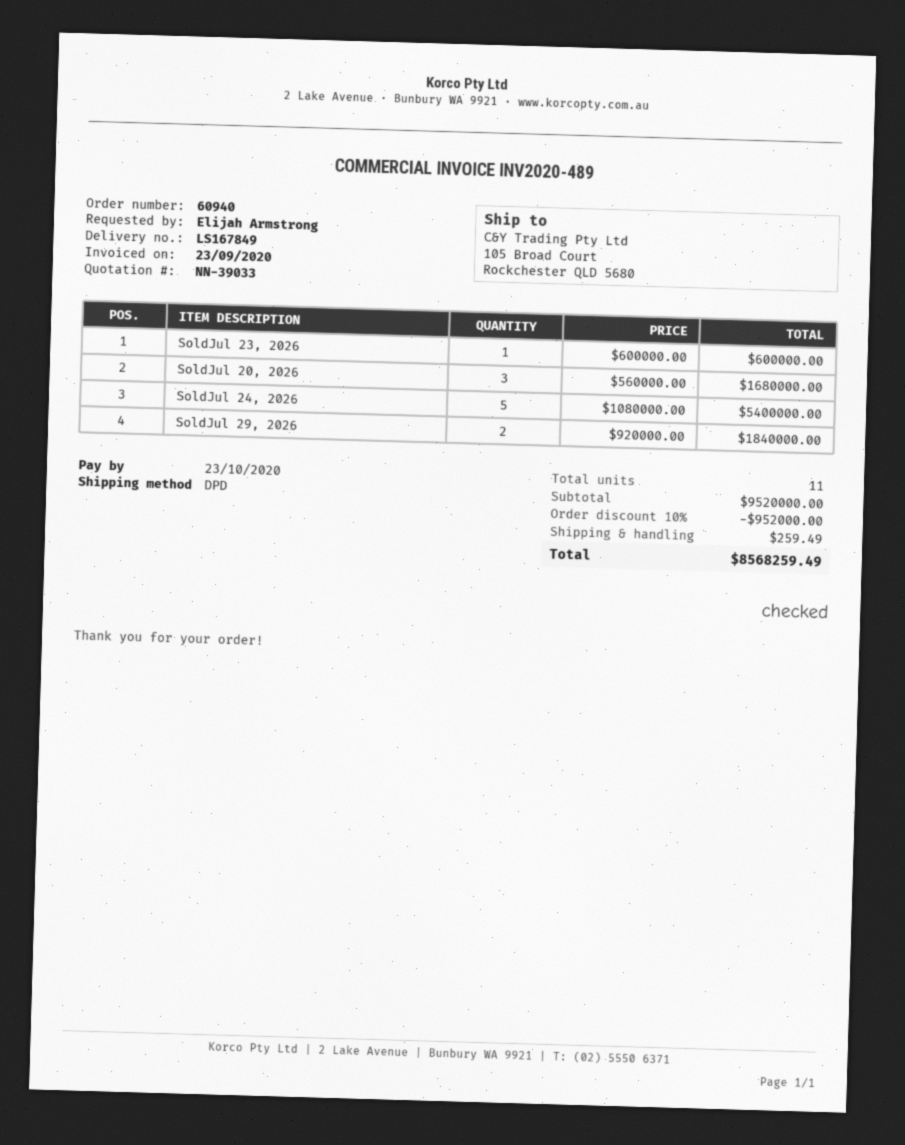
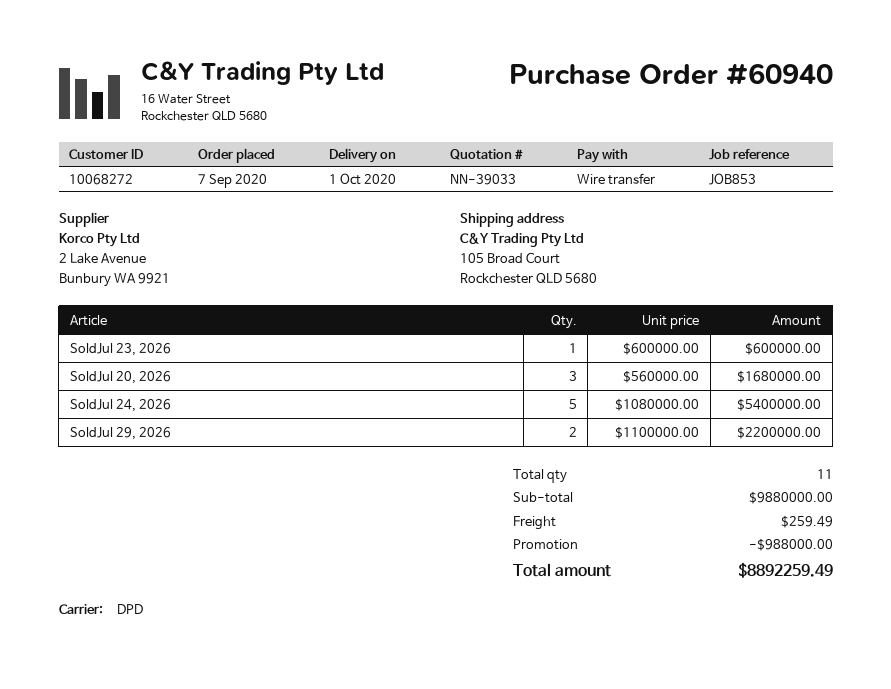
SoldJul 29, 2026: 2 x 920000.00 = 1840000.00 -> 2 x 1100000.00 = 2200000.00
subtotal: 9520000.00 -> 9880000.00
discount: 952000.00 -> 988000.00
total: 8568259.49 -> 8892259.49

